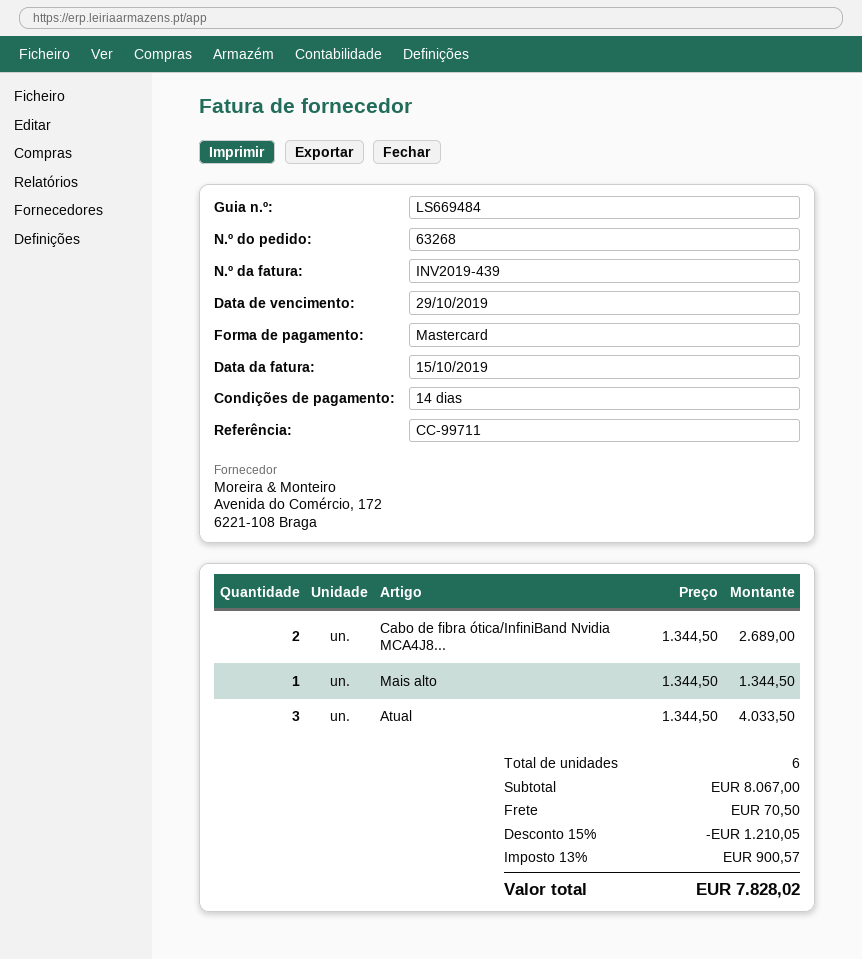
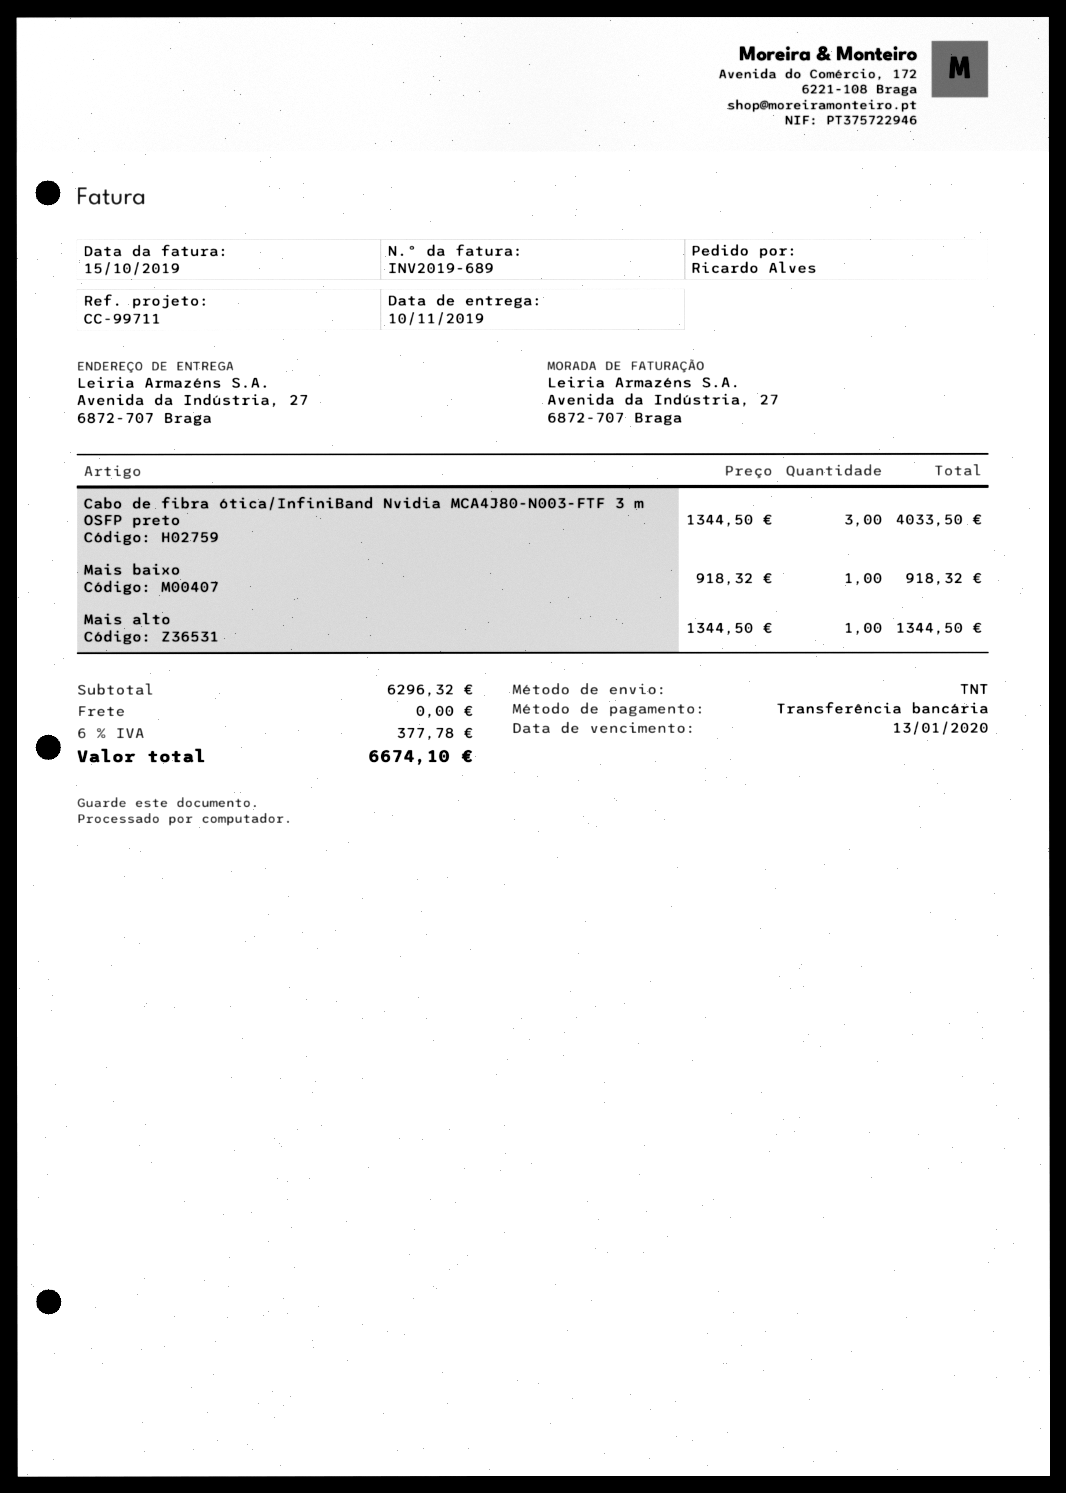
invoice number: INV2019-439 -> INV2019-689
due date: 2019-10-29 -> 2020-01-13
payment method: Mastercard -> bank transfer
Cabo de fibra ótica/InfiniBand Nvidia MCA4J8...: 2 x 1344.50 = 2689.00 -> 3 x 1344.50 = 4033.50
Atual: 3 x 1344.50 = 4033.50 -> none
Mais baixo: none -> 1 x 918.32 = 918.32
subtotal: 8067.00 -> 6296.32
discount: 15% = 1210.05 -> none
shipping: 70.50 -> 0.00
tax: 13% = 900.57 -> 6% = 377.78
total: 7828.02 -> 6674.10

